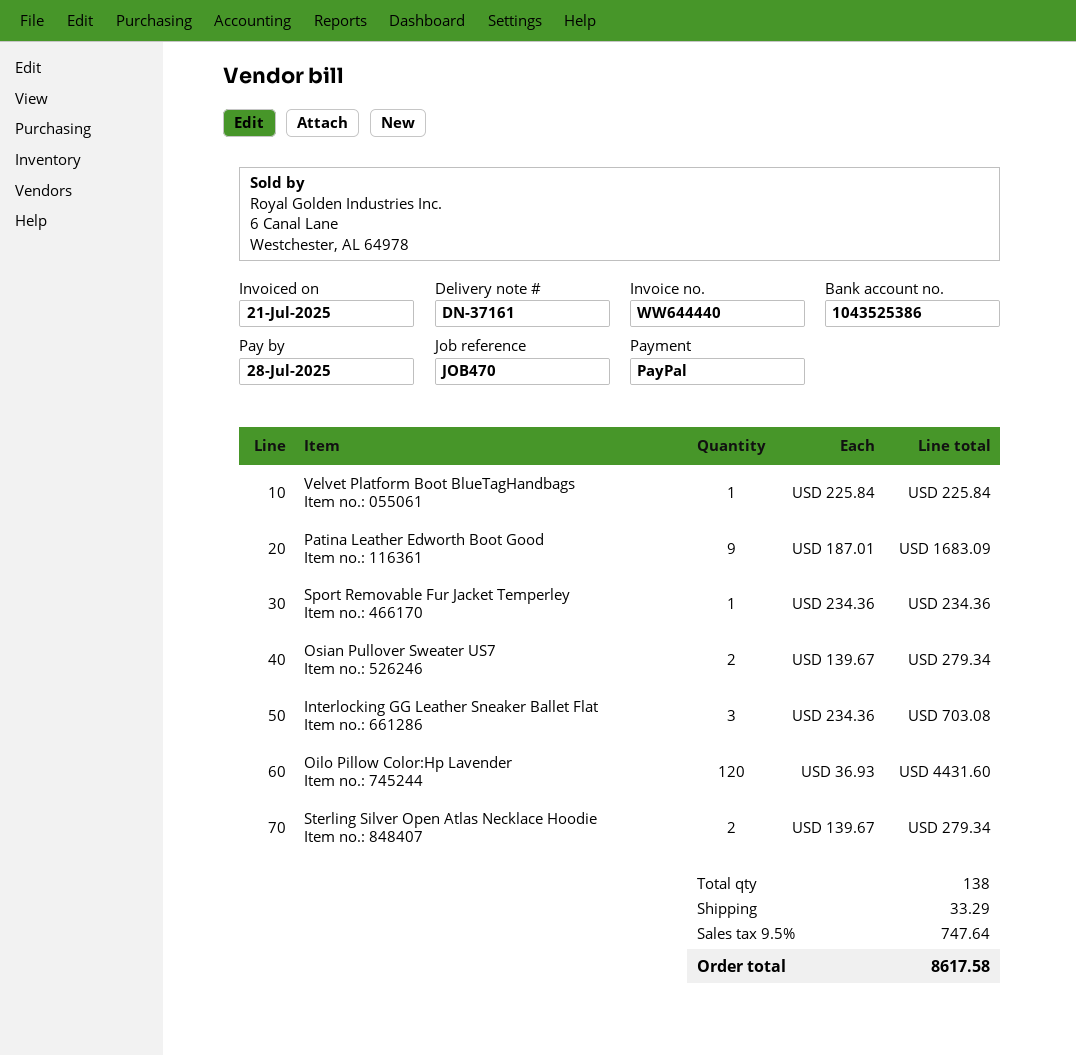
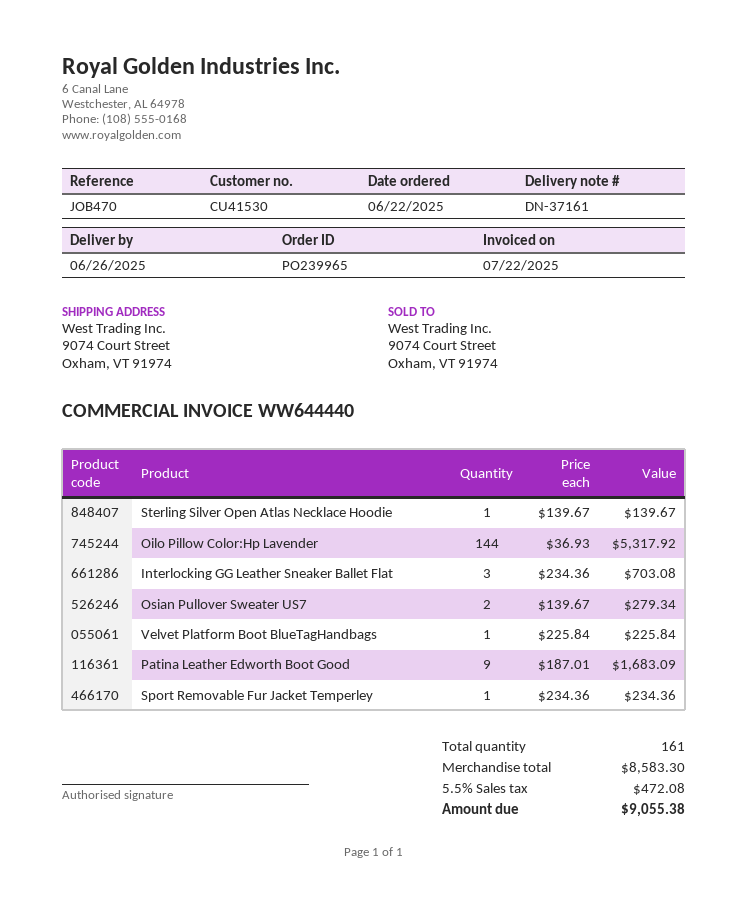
invoice date: 2025-07-21 -> 2025-07-22
Oilo Pillow Color:Hp Lavender: 120 x 36.93 = 4431.60 -> 144 x 36.93 = 5317.92
Sterling Silver Open Atlas Necklace Hoodie: 2 x 139.67 = 279.34 -> 1 x 139.67 = 139.67
total quantity: 138 -> 161
shipping: 33.29 -> none
tax: 9.5% = 747.64 -> 5.5% = 472.08
total: 8617.58 -> 9055.38

